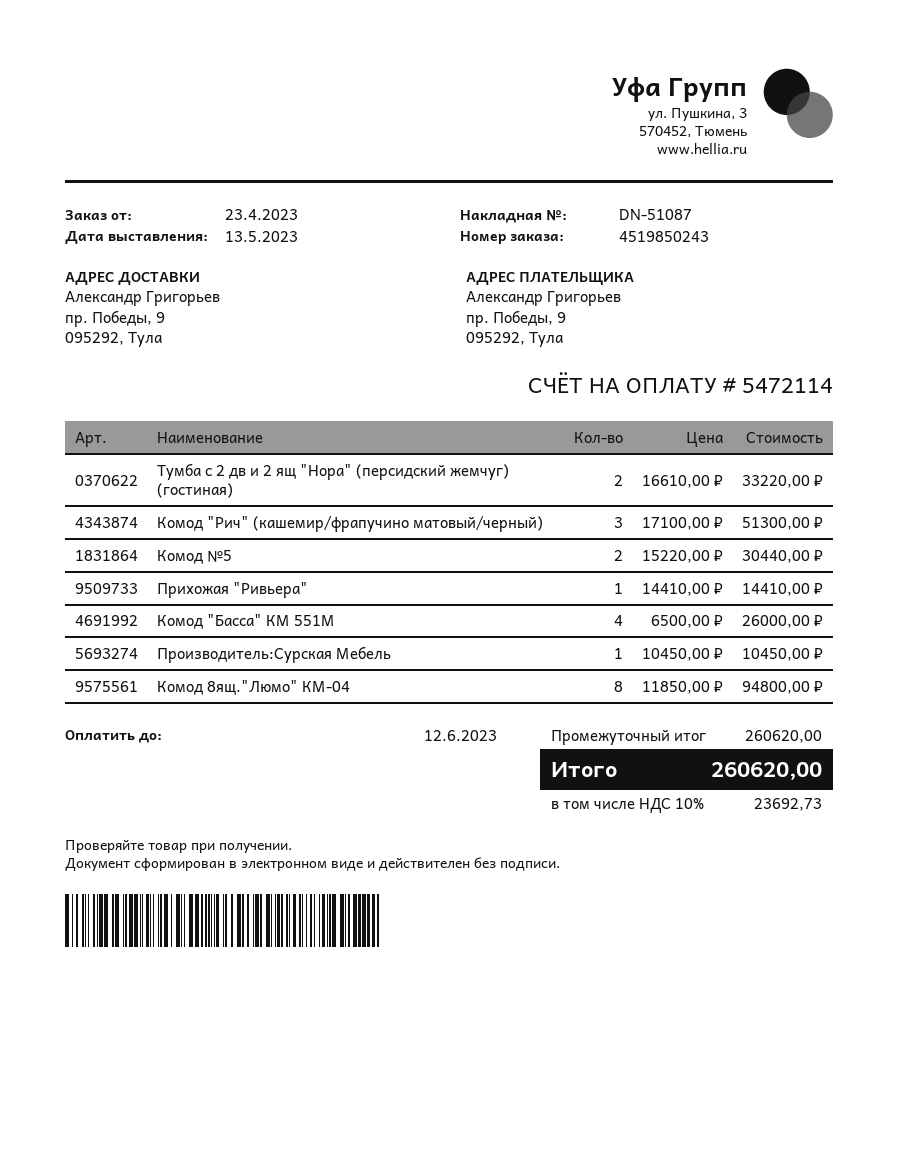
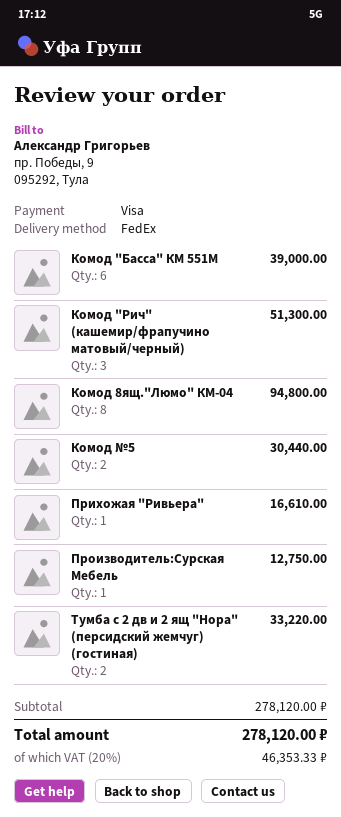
Прихожая "Ривьера": 1 for 14410.00 -> 1 for 16610.00
Комод "Басса" КМ 551М: 4 for 26000.00 -> 6 for 39000.00
Производитель:Сурская Мебель: 1 for 10450.00 -> 1 for 12750.00
subtotal: 260620.00 -> 278120.00
tax: 10% = 23692.73 -> 20% = 46353.33
total: 260620.00 -> 278120.00

